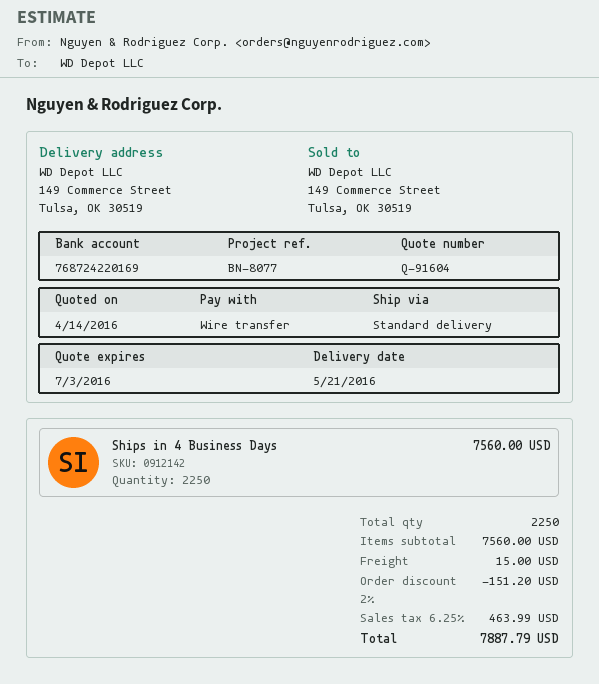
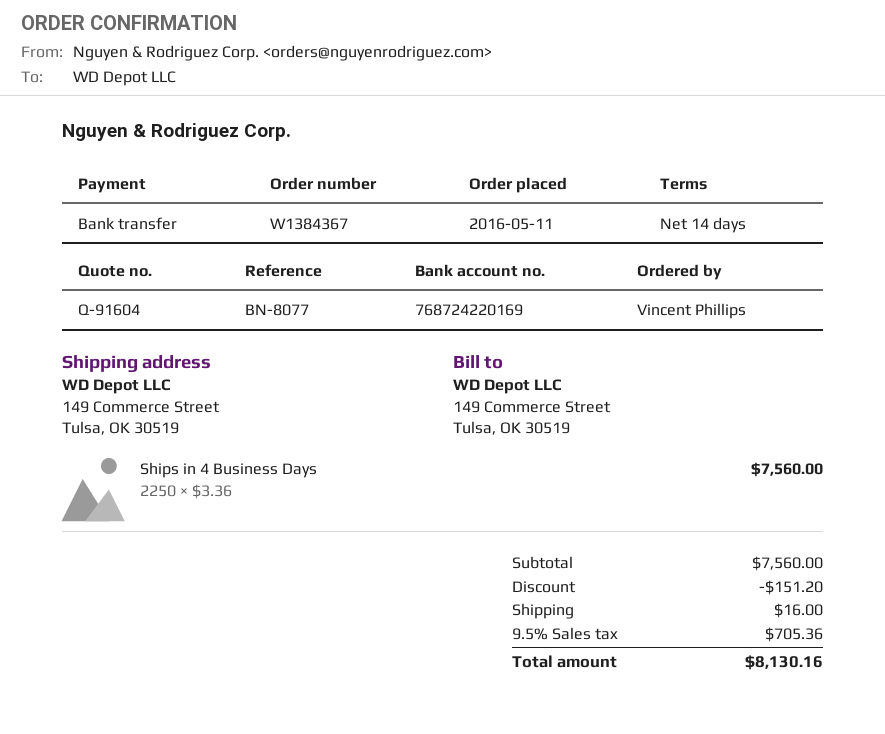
shipping: 15.00 -> 16.00
tax: 6.25% = 463.99 -> 9.5% = 705.36
total: 7887.79 -> 8130.16

